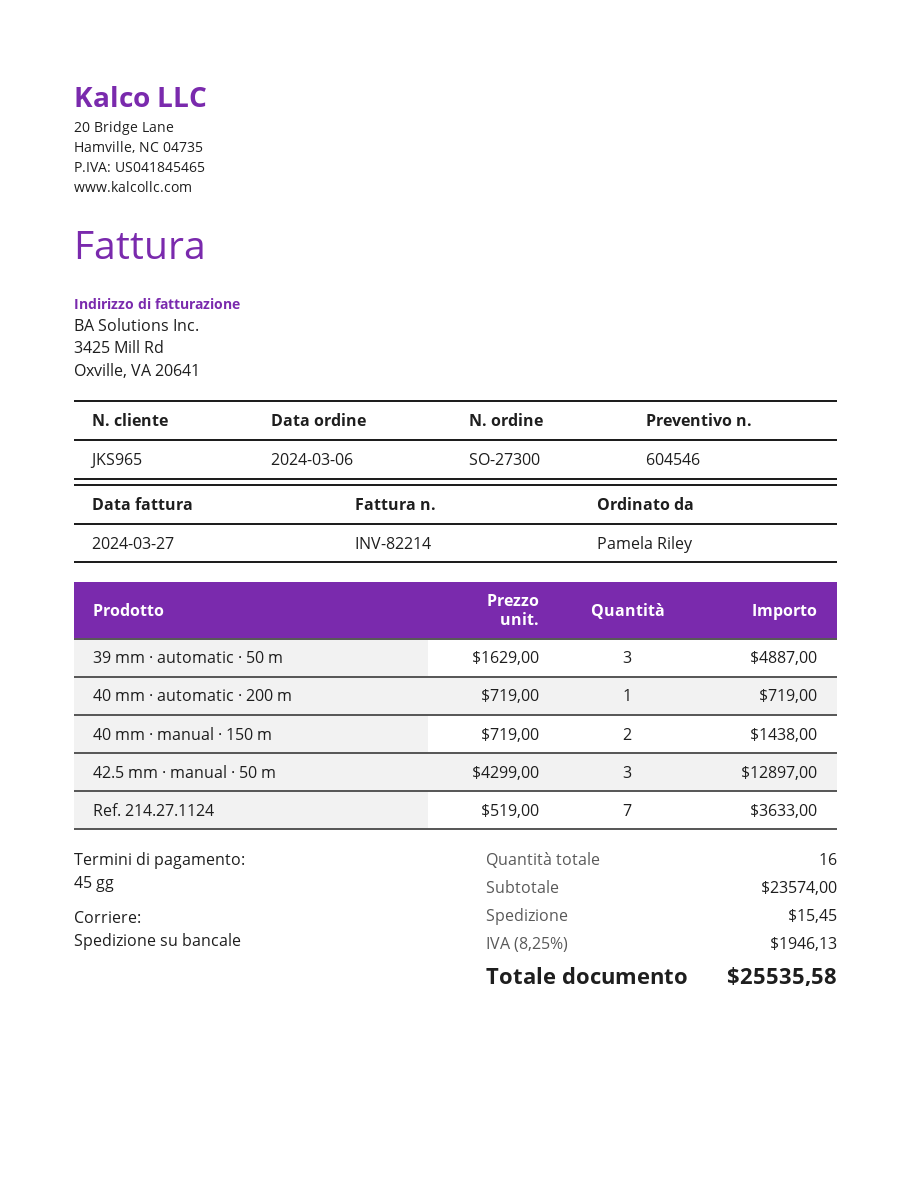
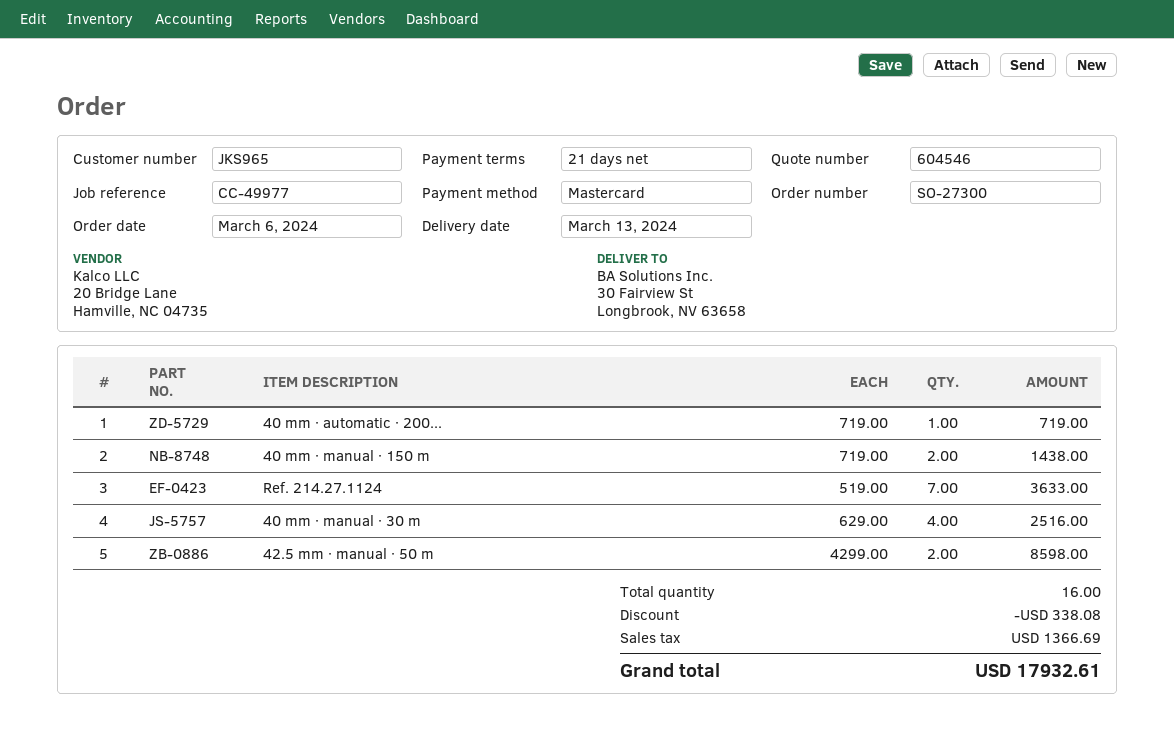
payment terms: 45 days -> 21 days
39 mm · automatic · 50 m: 3 x 1629.00 = 4887.00 -> none
42.5 mm · manual · 50 m: 3 x 4299.00 = 12897.00 -> 2 x 4299.00 = 8598.00
40 mm · manual · 30 m: none -> 4 x 629.00 = 2516.00
discount: none -> 338.08
shipping: 15.45 -> none
tax: 1946.13 -> 1366.69
total: 25535.58 -> 17932.61

